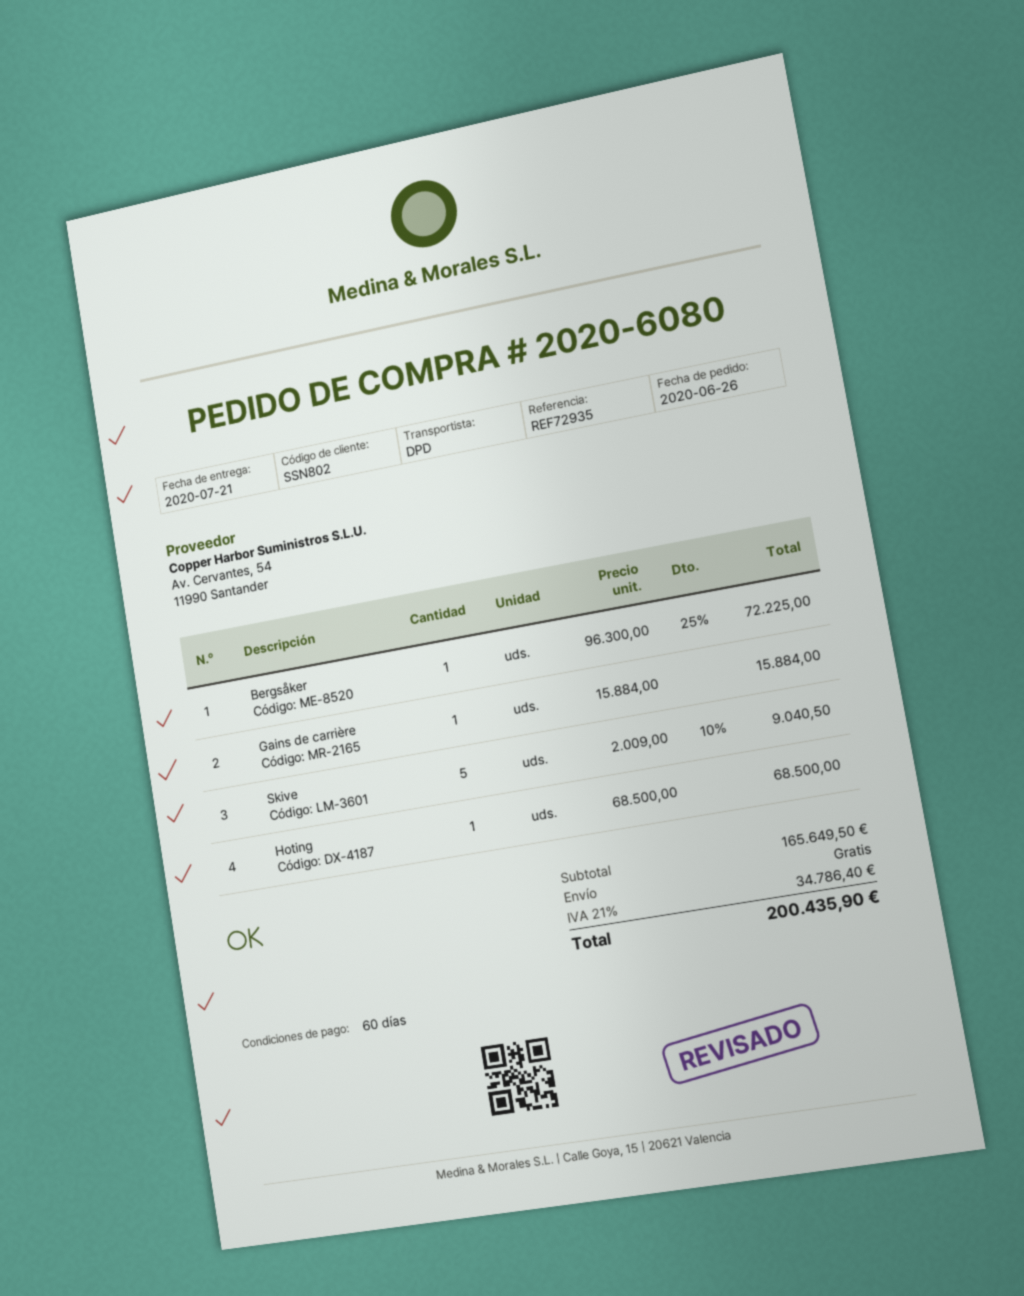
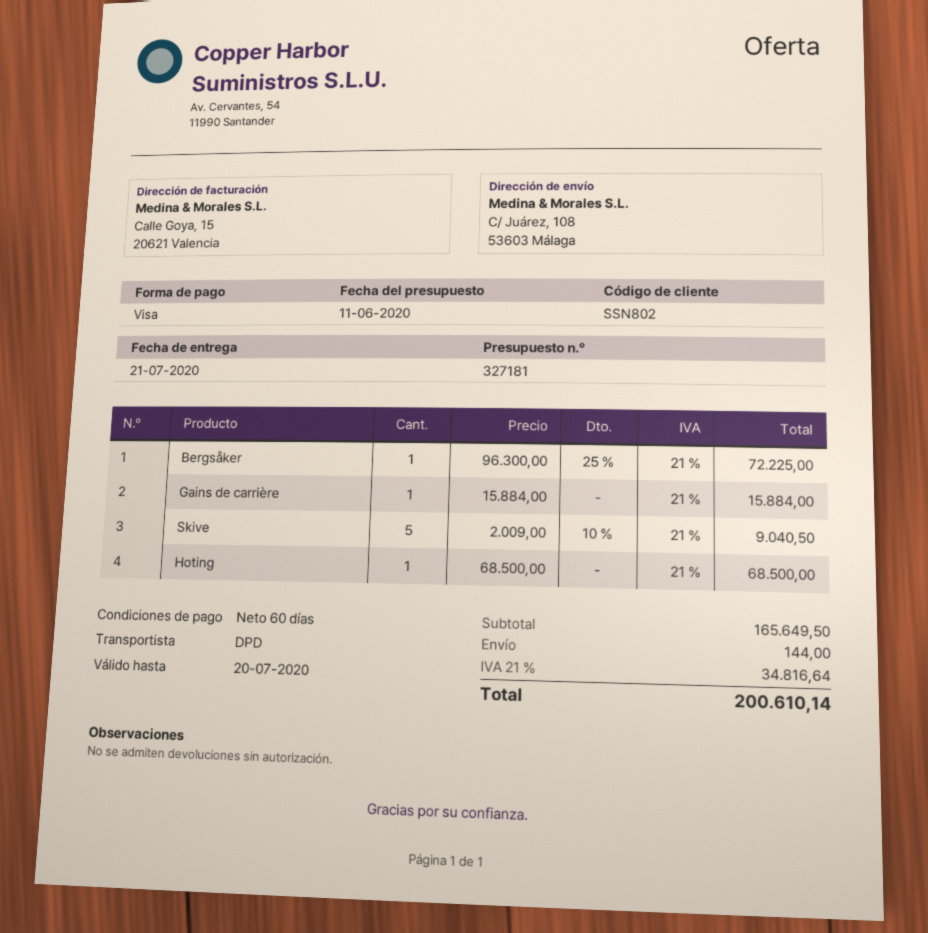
shipping: 0.00 -> 144.00
tax: 21% = 34786.40 -> 21% = 34816.64
total: 200435.90 -> 200610.14

